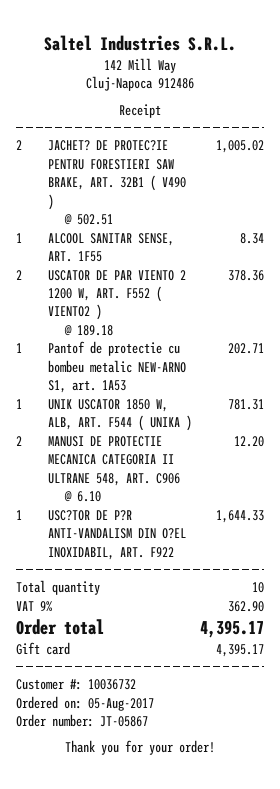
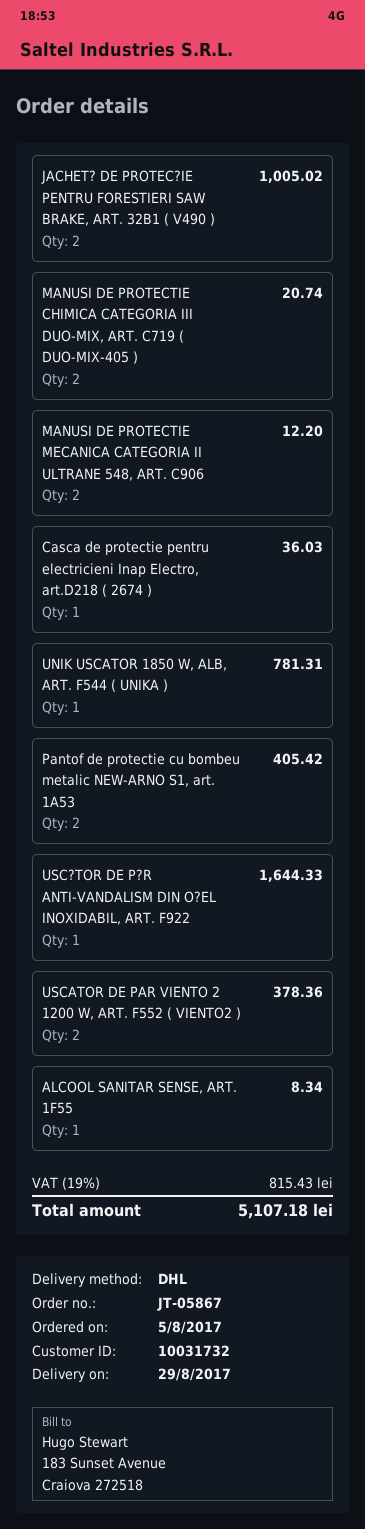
customer number: 10036732 -> 10031732
Pantof de protectie cu bombeu metalic NEW-ARNO S1, art. 1A53: 1 for 202.71 -> 2 for 405.42
MANUSI DE PROTECTIE CHIMICA CATEGORIA III DUO-MIX, ART. C719 ( DUO-MIX-405 ): none -> 2 for 20.74
Casca de protectie pentru electricieni Inap Electro, art.D218 ( 2674 ): none -> 1 for 36.03
tax: 9% = 362.90 -> 19% = 815.43
total: 4395.17 -> 5107.18

